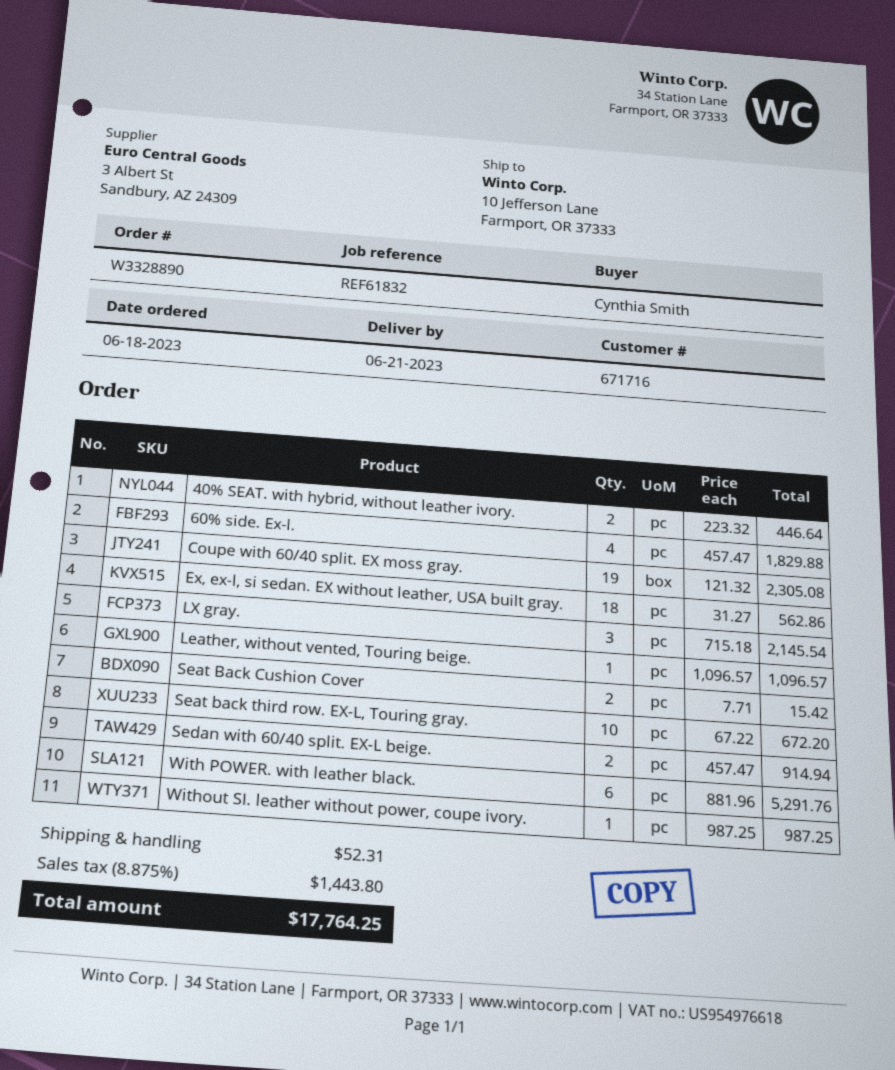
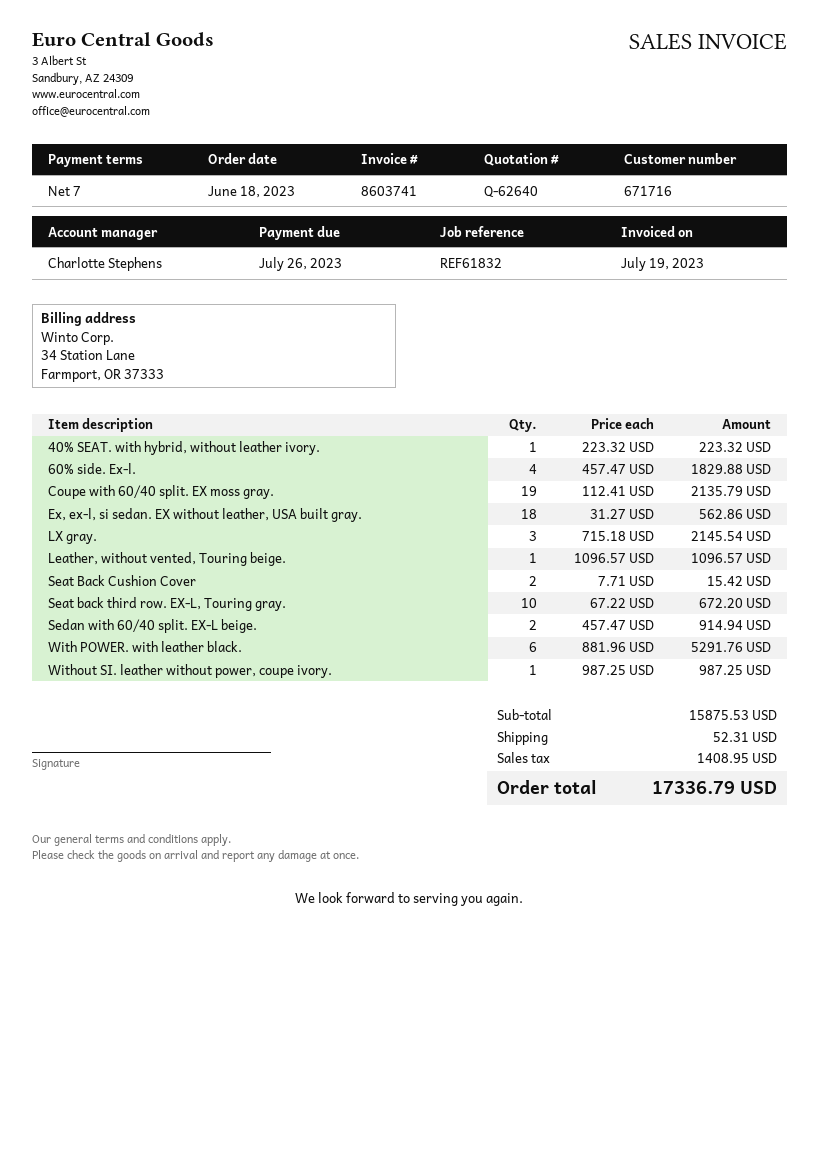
40% SEAT. with hybrid, without leather ivory.: 2 x 223.32 = 446.64 -> 1 x 223.32 = 223.32
Coupe with 60/40 split. EX moss gray.: 19 x 121.32 = 2305.08 -> 19 x 112.41 = 2135.79
tax: 1443.80 -> 1408.95
total: 17764.25 -> 17336.79

